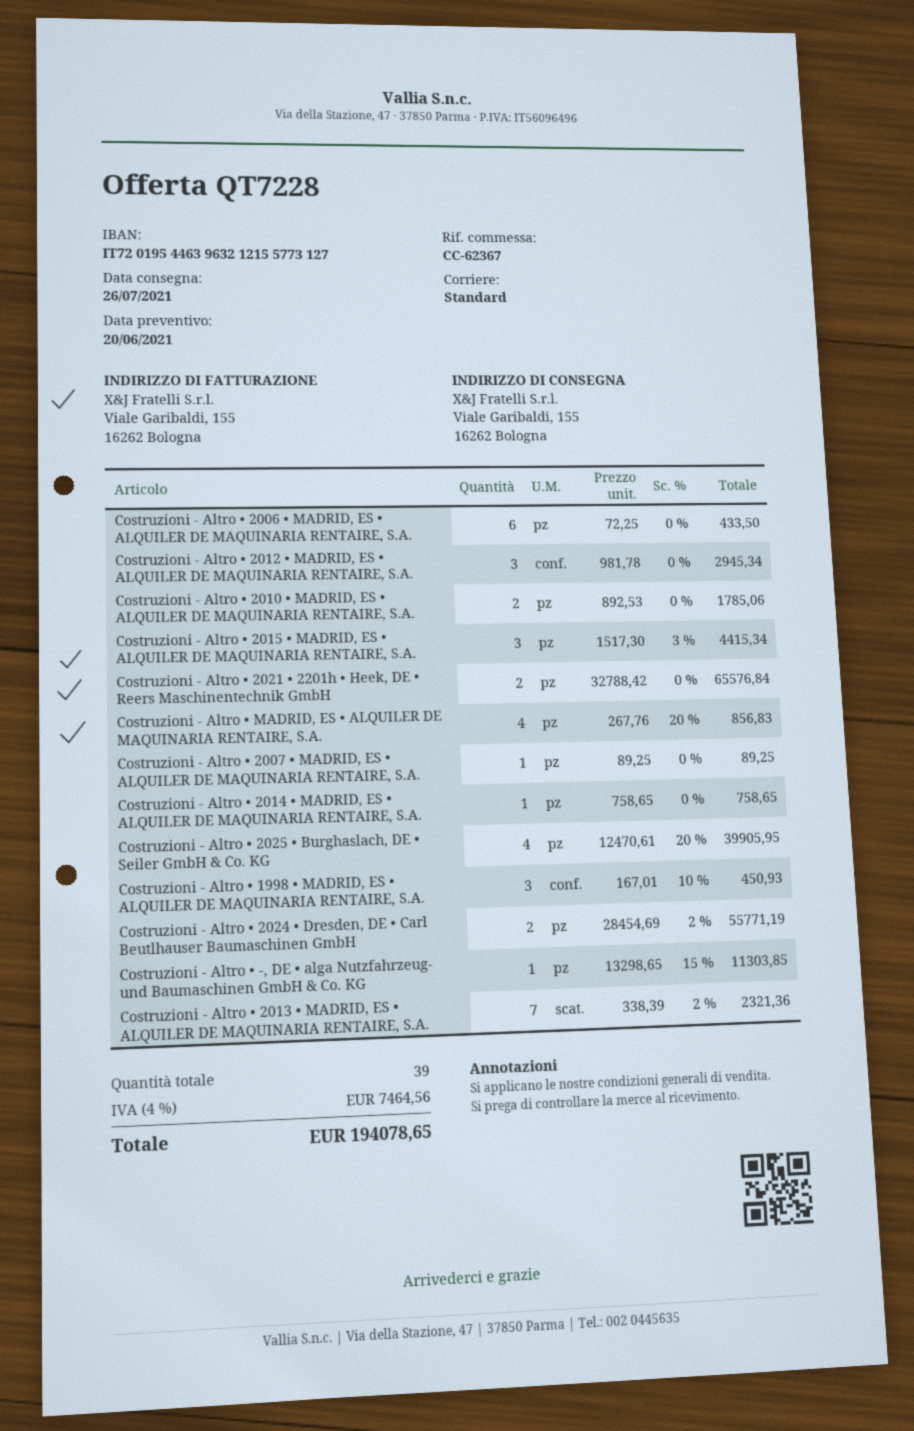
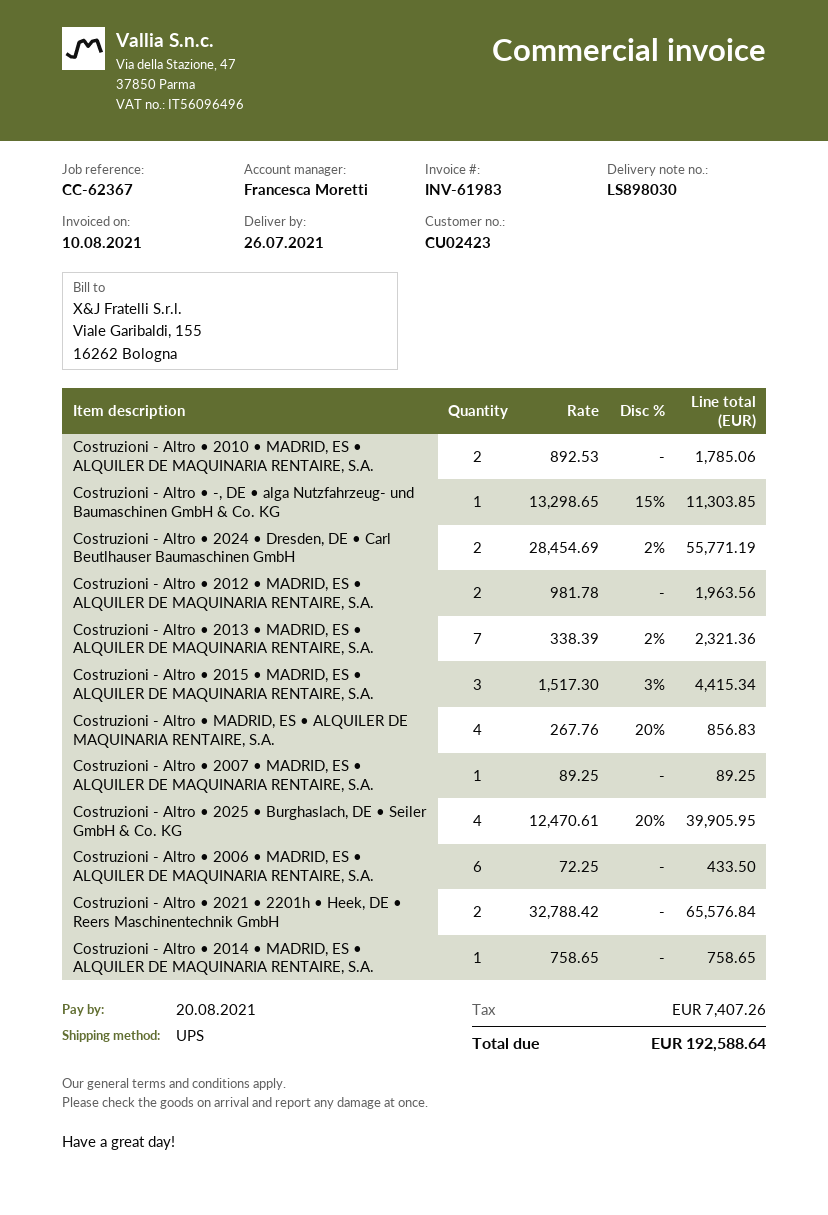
shipping method: standard -> UPS
Costruzioni - Altro • 2012 • MADRID, ES • ALQUILER DE MAQUINARIA RENTAIRE, S.A.: 3 x 981.78 = 2945.34 -> 2 x 981.78 = 1963.56
Costruzioni - Altro • 1998 • MADRID, ES • ALQUILER DE MAQUINARIA RENTAIRE, S.A.: 3 x 167.01 - 10% = 450.93 -> none
tax: 7464.56 -> 7407.26
total: 194078.65 -> 192588.64

